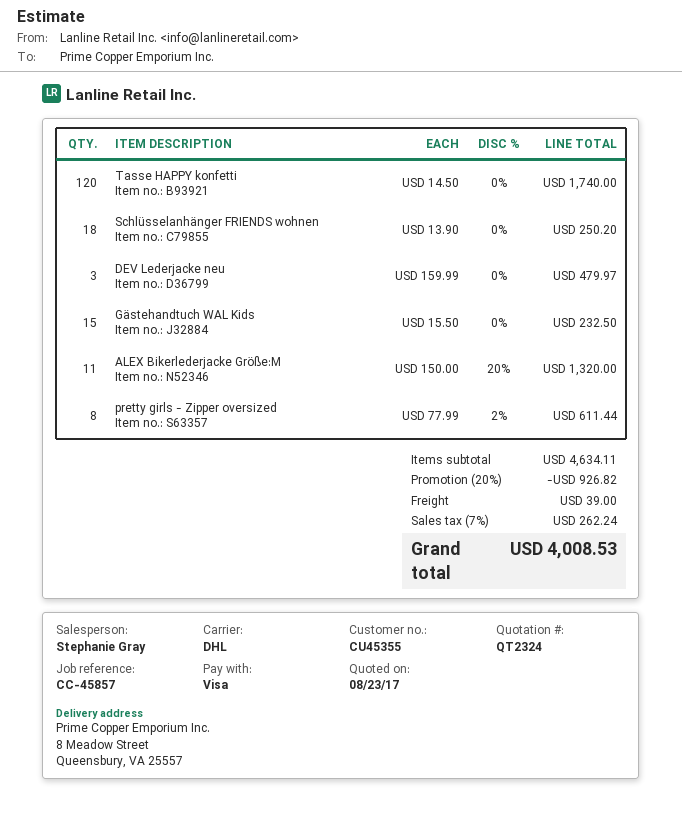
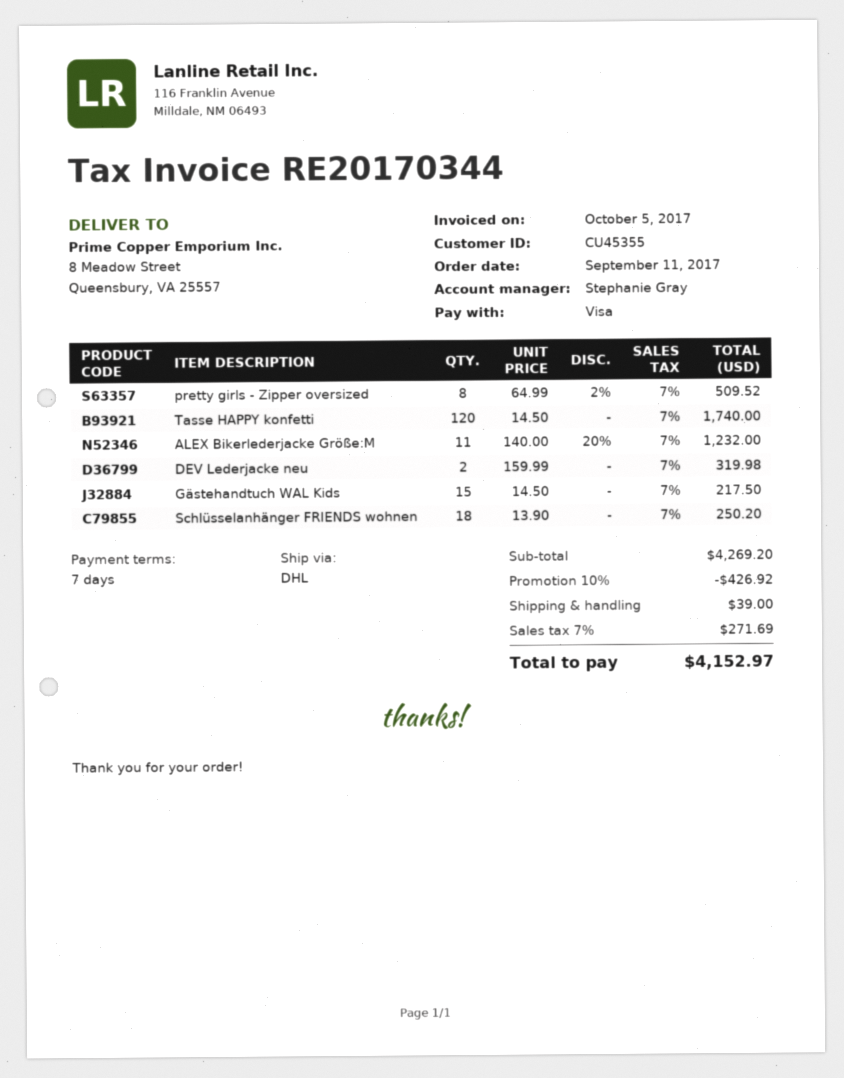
DEV Lederjacke neu: 3 x 159.99 = 479.97 -> 2 x 159.99 = 319.98
Gästehandtuch WAL Kids: 15 x 15.50 = 232.50 -> 15 x 14.50 = 217.50
ALEX Bikerlederjacke Größe:M: 11 x 150.00 - 20% = 1320.00 -> 11 x 140.00 - 20% = 1232.00
pretty girls - Zipper oversized: 8 x 77.99 - 2% = 611.44 -> 8 x 64.99 - 2% = 509.52
subtotal: 4634.11 -> 4269.20
discount: 20% = 926.82 -> 10% = 426.92
tax: 7% = 262.24 -> 7% = 271.69
total: 4008.53 -> 4152.97

